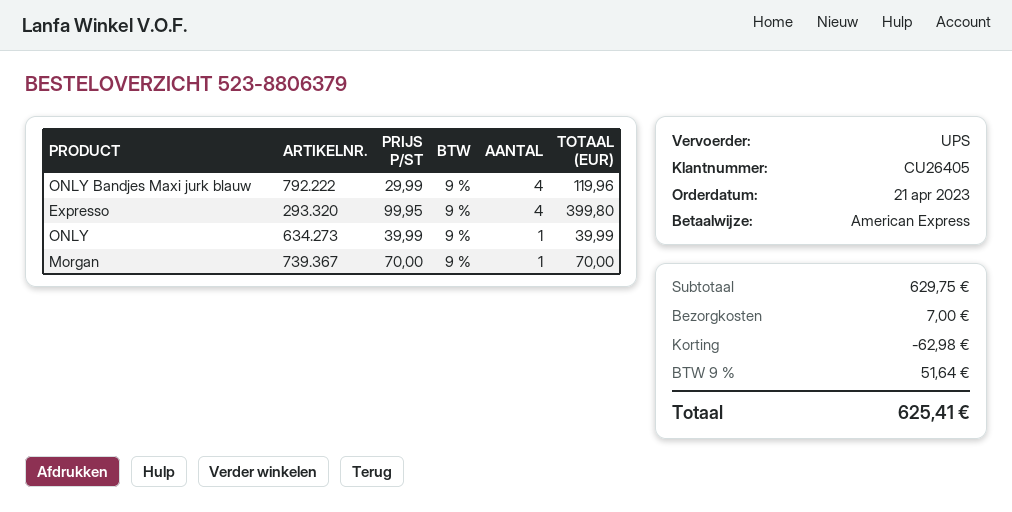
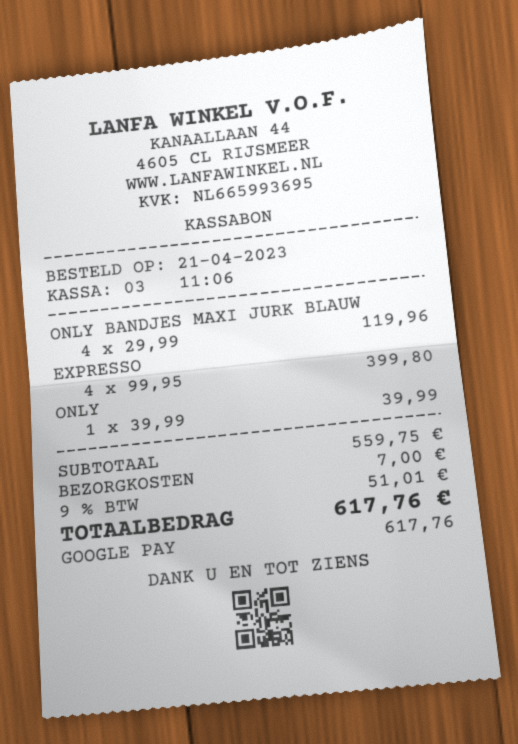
payment method: American Express -> Google Pay
Morgan: 1 x 70.00 = 70.00 -> none
subtotal: 629.75 -> 559.75
discount: 62.98 -> none
tax: 9% = 51.64 -> 9% = 51.01
total: 625.41 -> 617.76

